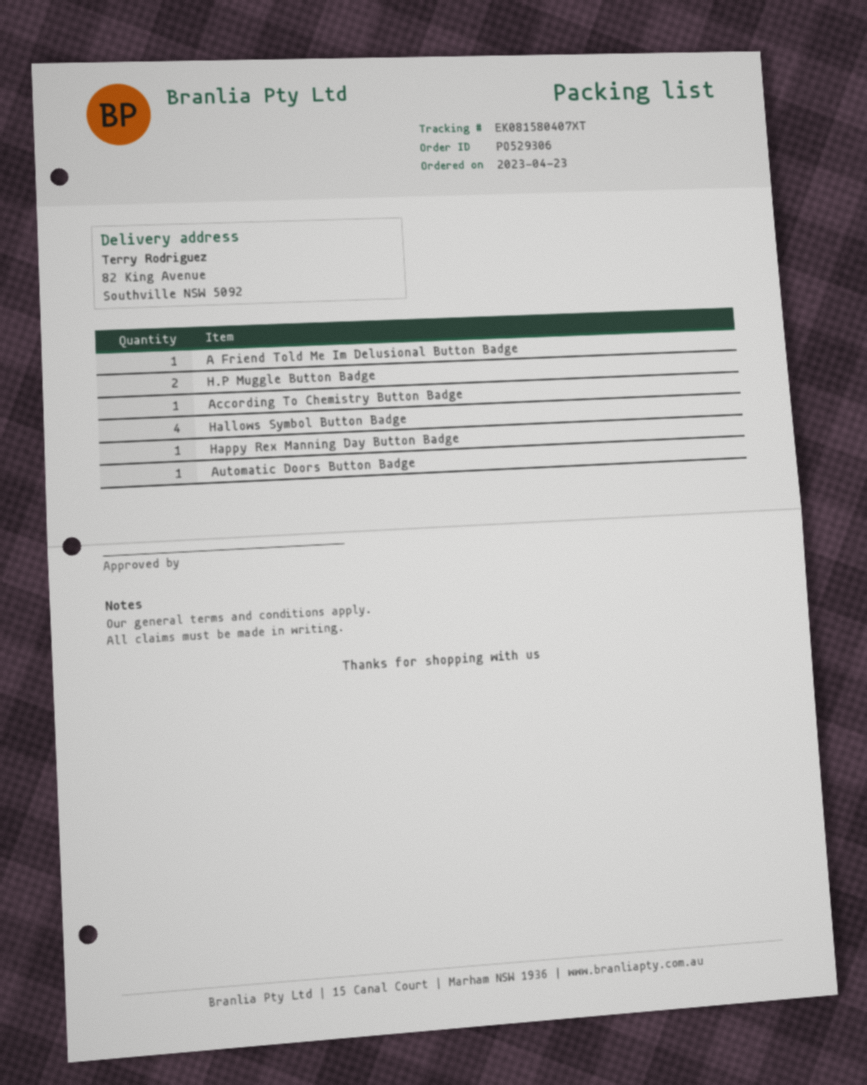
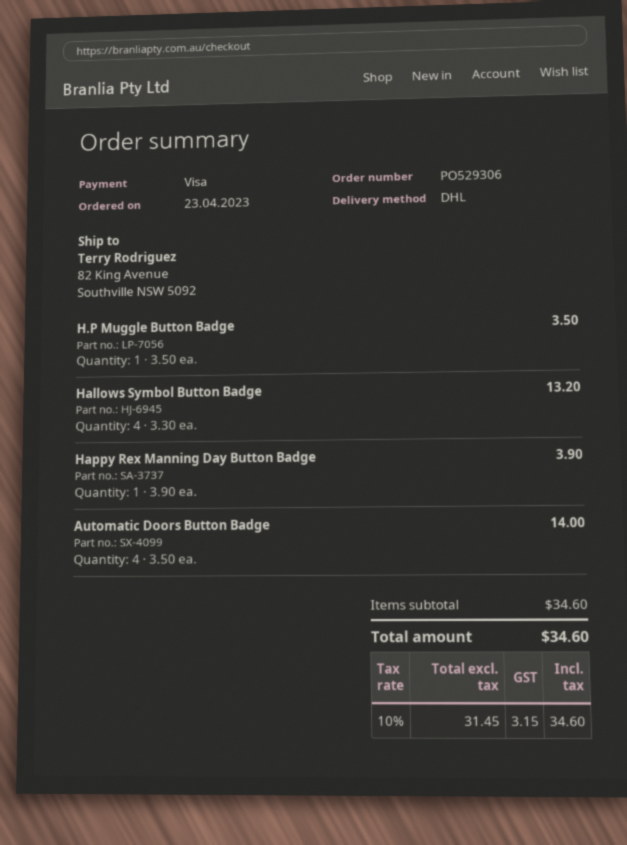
A Friend Told Me Im Delusional Button Badge: 1 -> none
H.P Muggle Button Badge: 2 -> 1
According To Chemistry Button Badge: 1 -> none
Automatic Doors Button Badge: 1 -> 4

